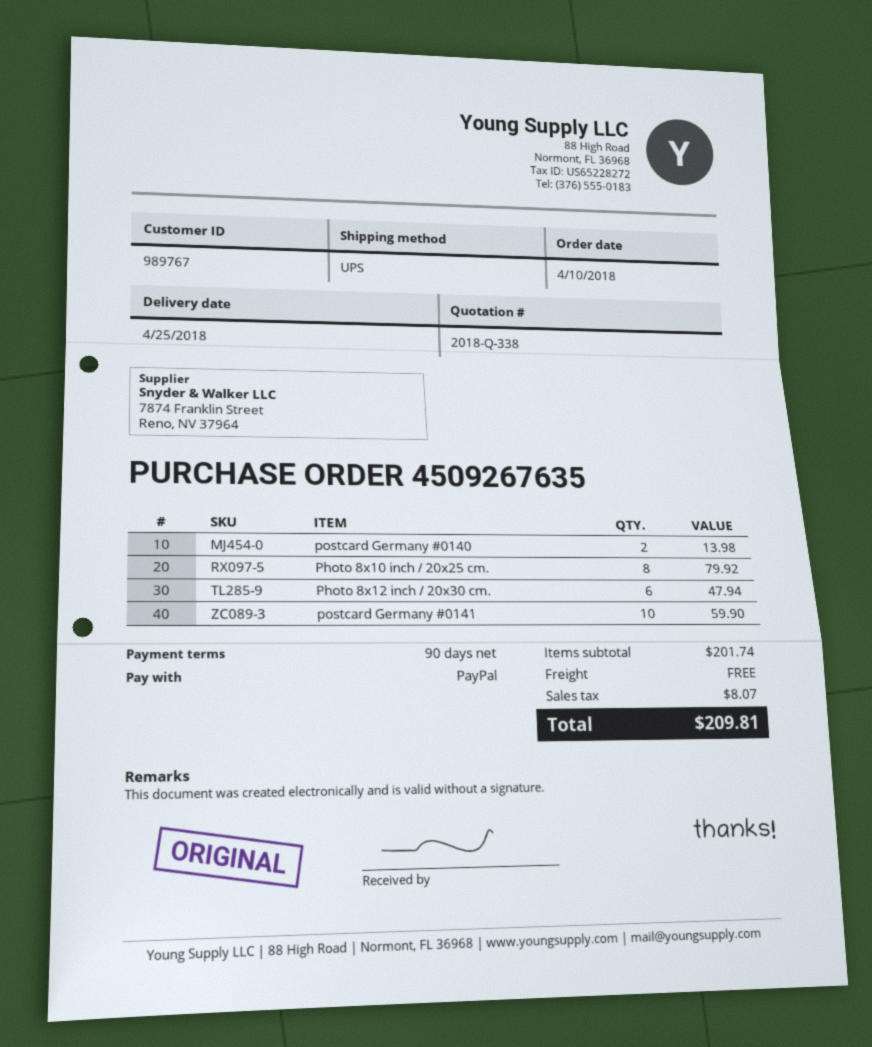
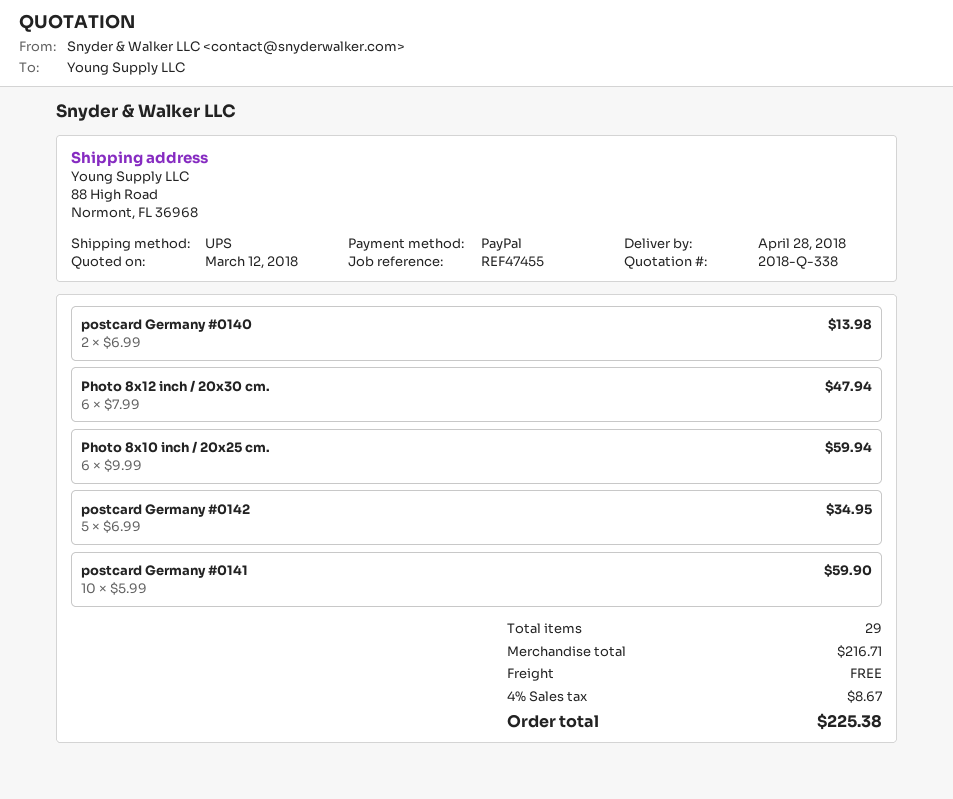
delivery date: 2018-04-25 -> 2018-04-28
Photo 8x10 inch / 20x25 cm.: 8 for 79.92 -> 6 for 59.94
postcard Germany #0142: none -> 5 for 34.95
subtotal: 201.74 -> 216.71
tax: 8.07 -> 8.67
total: 209.81 -> 225.38

